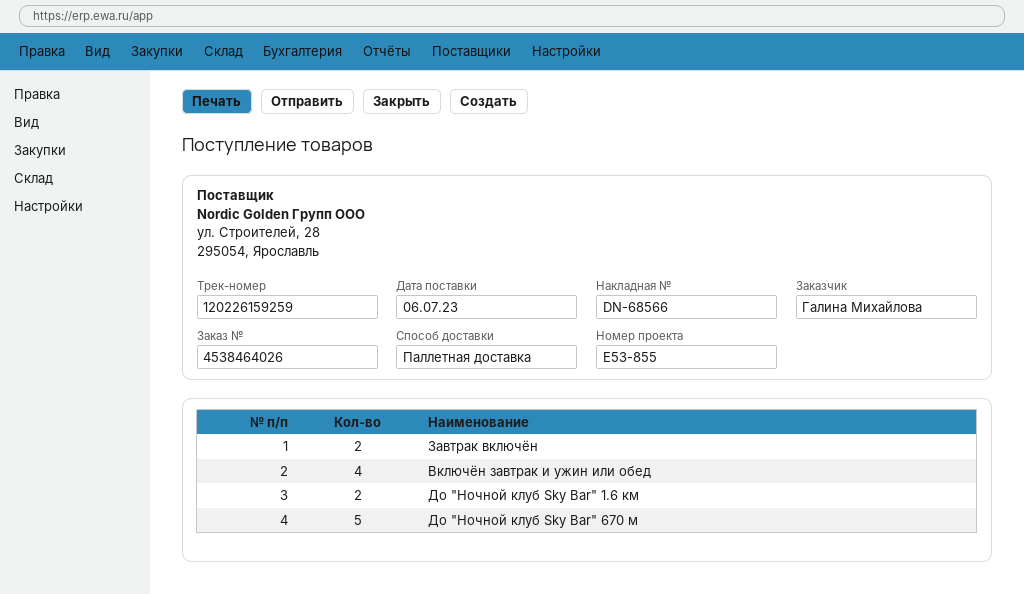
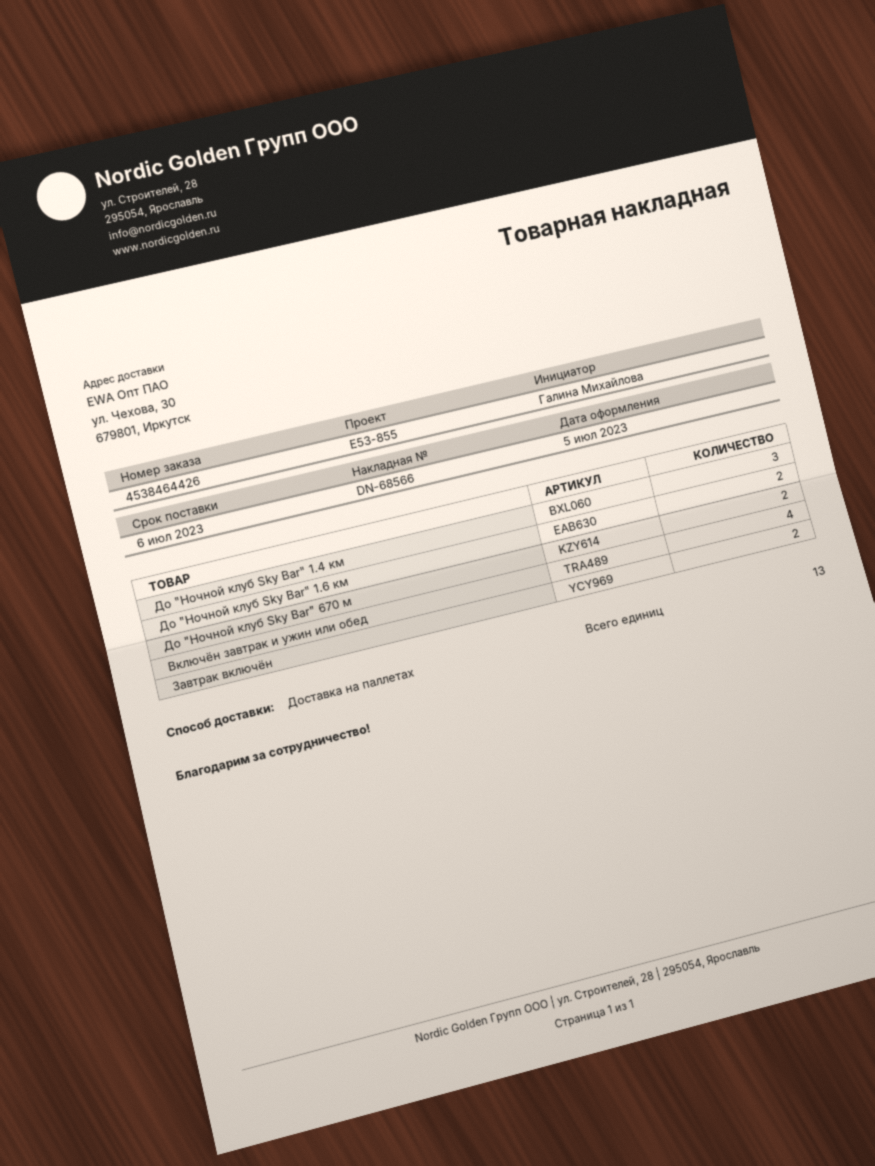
order number: 4538464026 -> 4538464426
До "Ночной клуб Sky Bar" 670 м: 5 -> 2
До "Ночной клуб Sky Bar" 1.4 км: none -> 3

